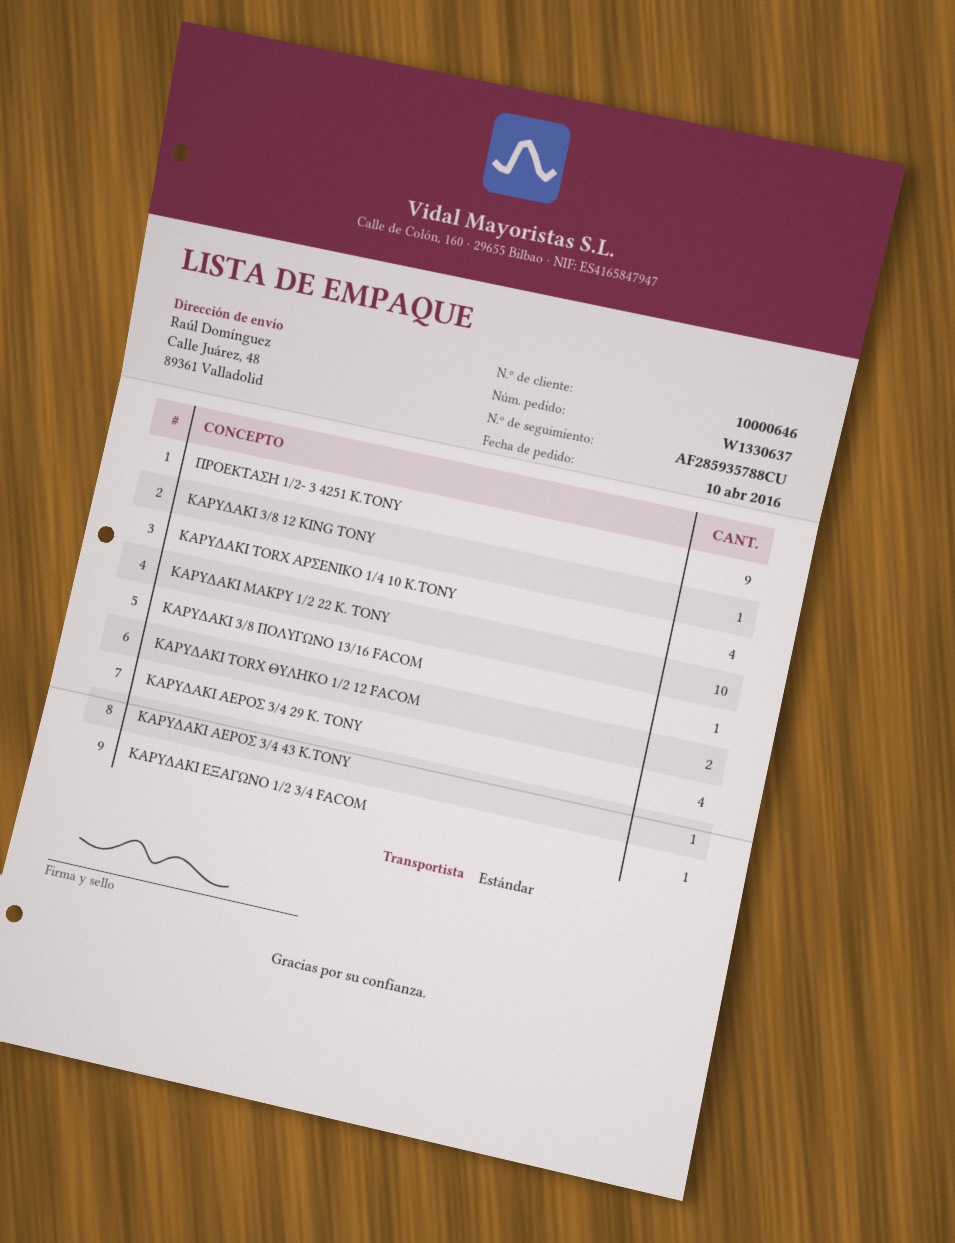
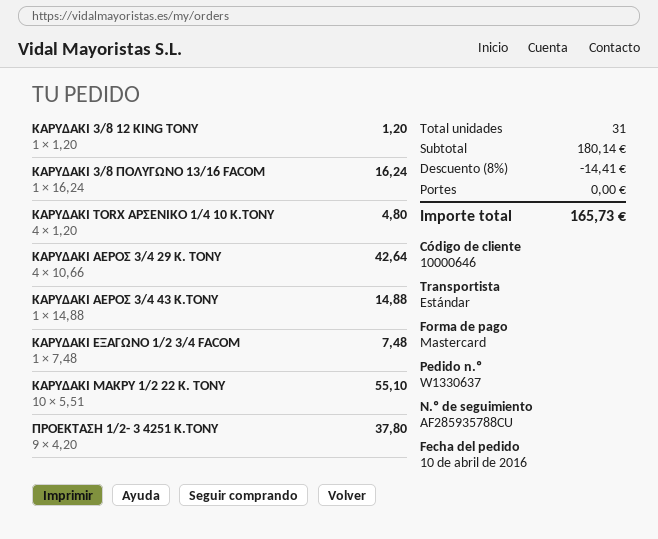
ΚΑΡΥΔΑΚΙ TORX ΘΥΛΗΚΟ 1/2 12 FACOM: 2 -> none

